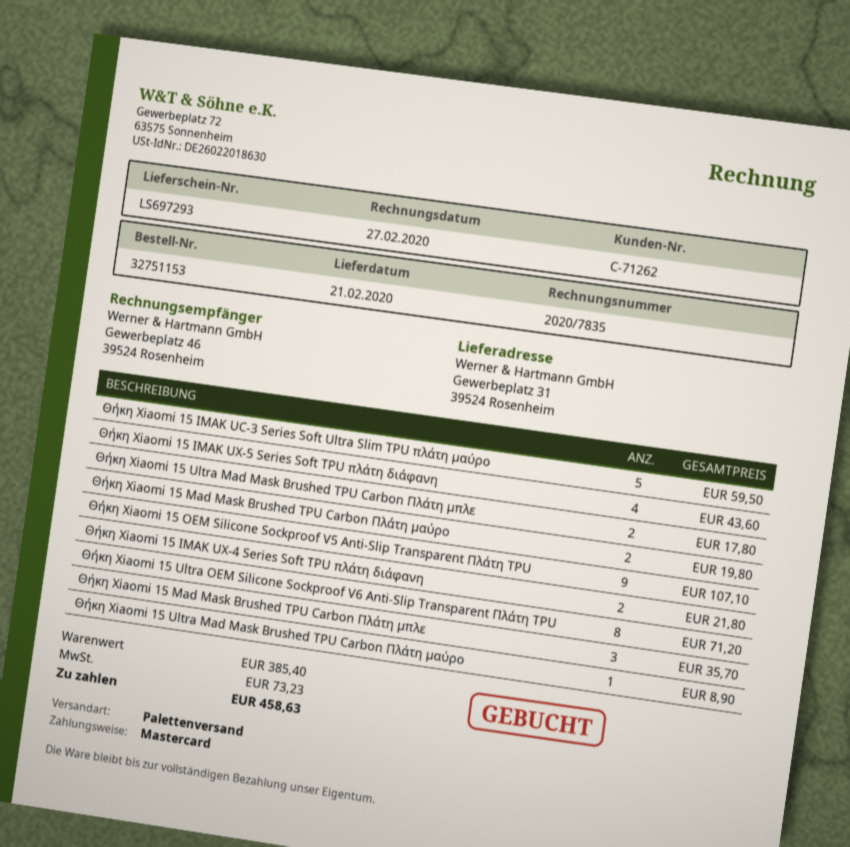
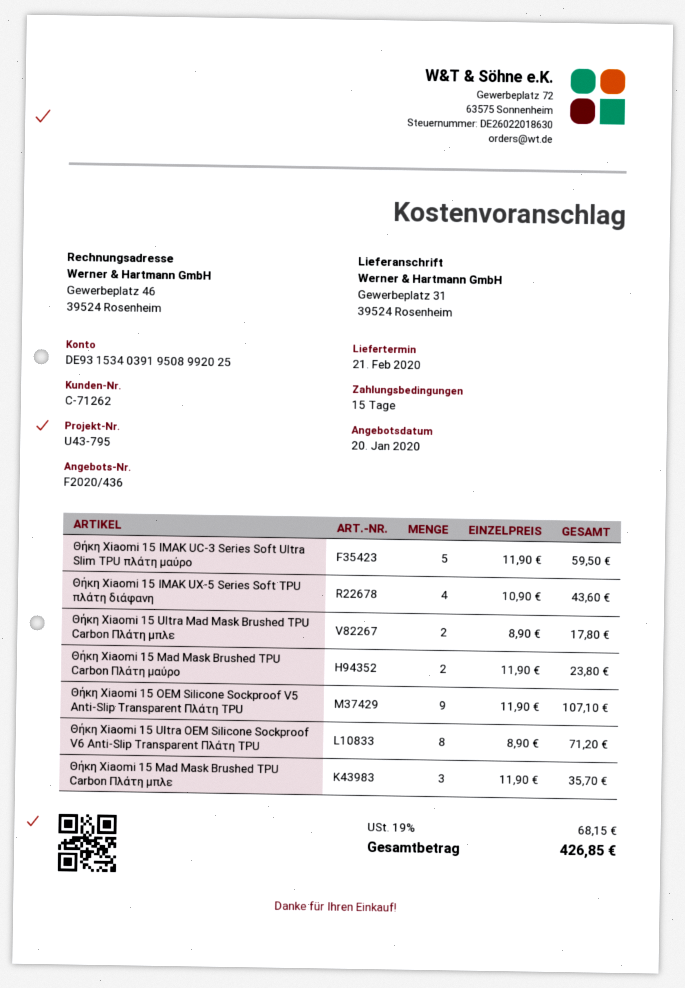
Θήκη Xiaomi 15 Mad Mask Brushed TPU Carbon Πλάτη μαύρο: 2 for 19.80 -> 2 for 23.80
Θήκη Xiaomi 15 IMAK UX-4 Series Soft TPU πλάτη διάφανη: 2 for 21.80 -> none
Θήκη Xiaomi 15 Ultra Mad Mask Brushed TPU Carbon Πλάτη μαύρο: 1 for 8.90 -> none
tax: 73.23 -> 68.15
total: 458.63 -> 426.85

